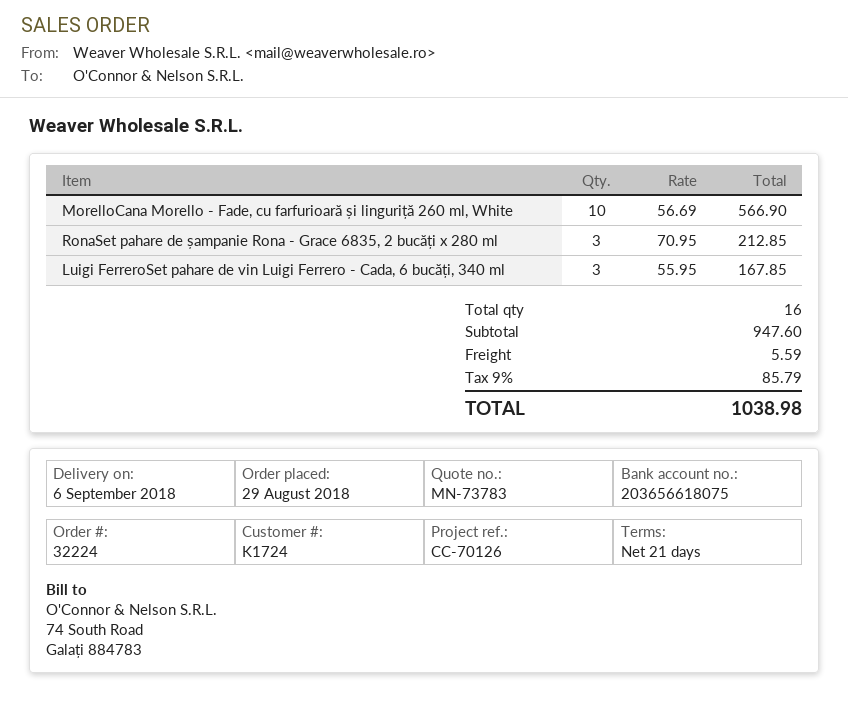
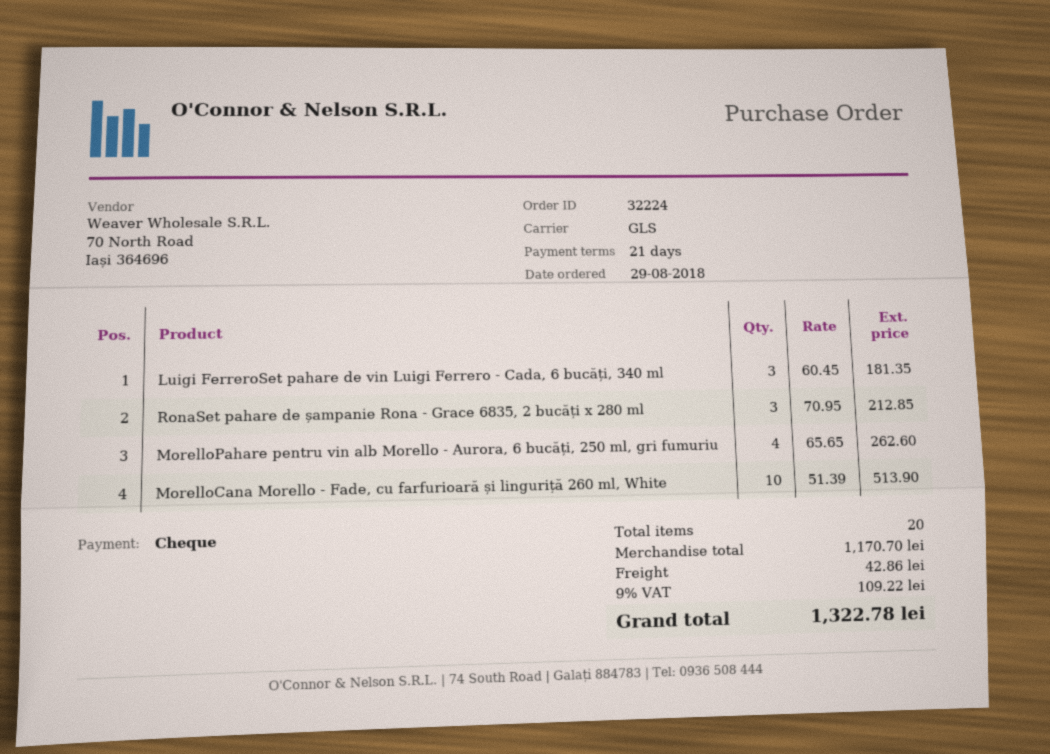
MorelloCana Morello - Fade, cu farfurioară și linguriță 260 ml, White: 10 x 56.69 = 566.90 -> 10 x 51.39 = 513.90
Luigi FerreroSet pahare de vin Luigi Ferrero - Cada, 6 bucăți, 340 ml: 3 x 55.95 = 167.85 -> 3 x 60.45 = 181.35
MorelloPahare pentru vin alb Morello - Aurora, 6 bucăți, 250 ml, gri fumuriu: none -> 4 x 65.65 = 262.60
total quantity: 16 -> 20
subtotal: 947.60 -> 1170.70
shipping: 5.59 -> 42.86
tax: 9% = 85.79 -> 9% = 109.22
total: 1038.98 -> 1322.78

